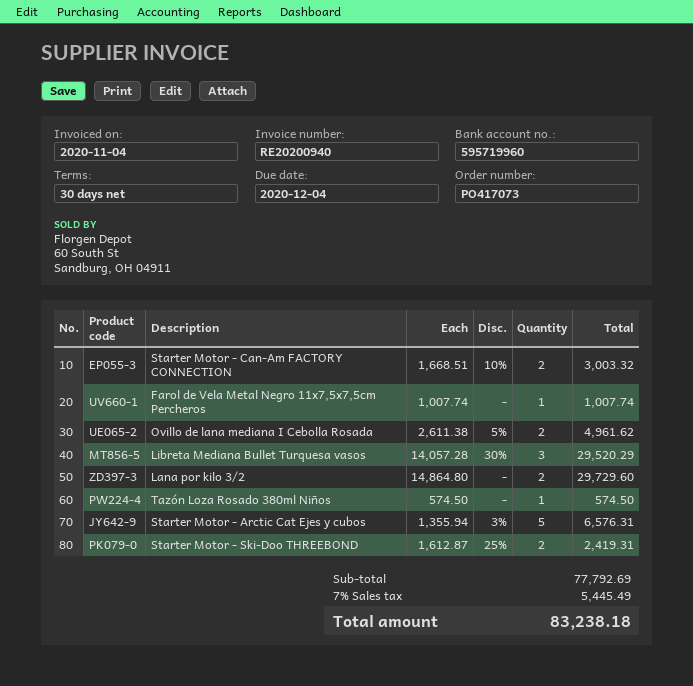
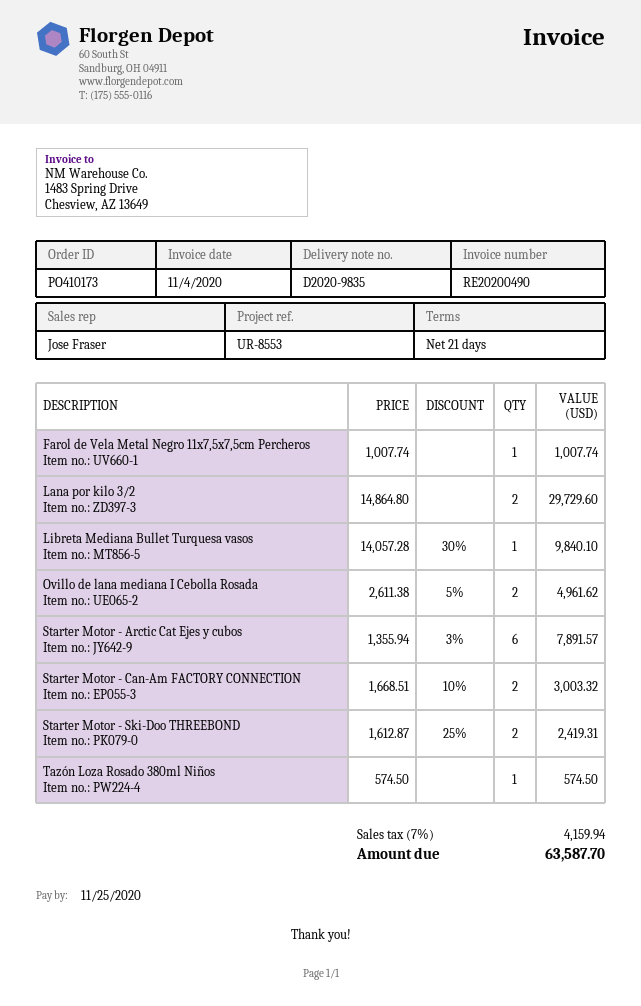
order number: PO417073 -> PO410173
invoice number: RE20200940 -> RE20200490
payment terms: 30 days -> 21 days
due date: 2020-12-04 -> 2020-11-25
Libreta Mediana Bullet Turquesa vasos: 3 x 14057.28 - 30% = 29520.29 -> 1 x 14057.28 - 30% = 9840.10
Starter Motor - Arctic Cat Ejes y cubos: 5 x 1355.94 - 3% = 6576.31 -> 6 x 1355.94 - 3% = 7891.57
tax: 7% = 5445.49 -> 7% = 4159.94
total: 83238.18 -> 63587.70

